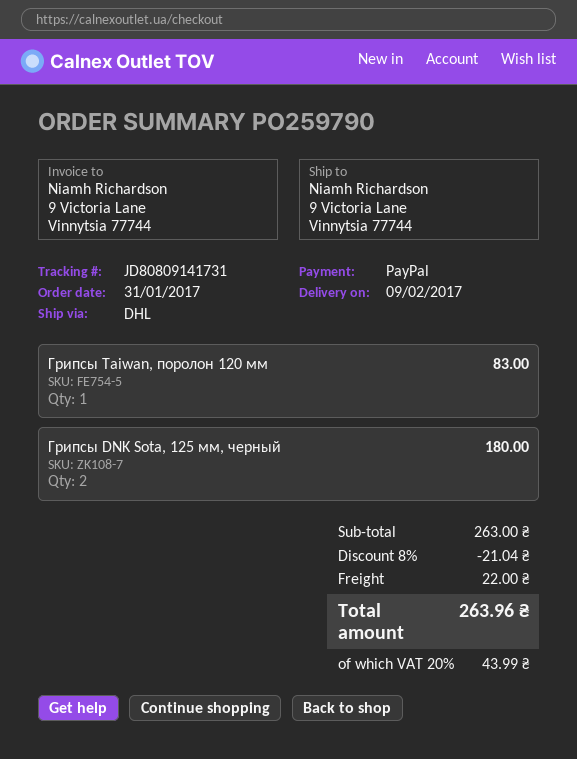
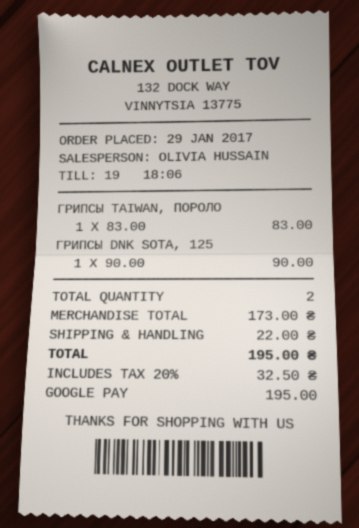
order date: 2017-01-31 -> 2017-01-29
payment method: PayPal -> Google Pay
Грипсы DNK Sota, 125 мм, черный: 2 for 180.00 -> 1 for 90.00
subtotal: 263.00 -> 173.00
discount: 8% = 21.04 -> none
tax: 20% = 43.99 -> 20% = 32.50
total: 263.96 -> 195.00

